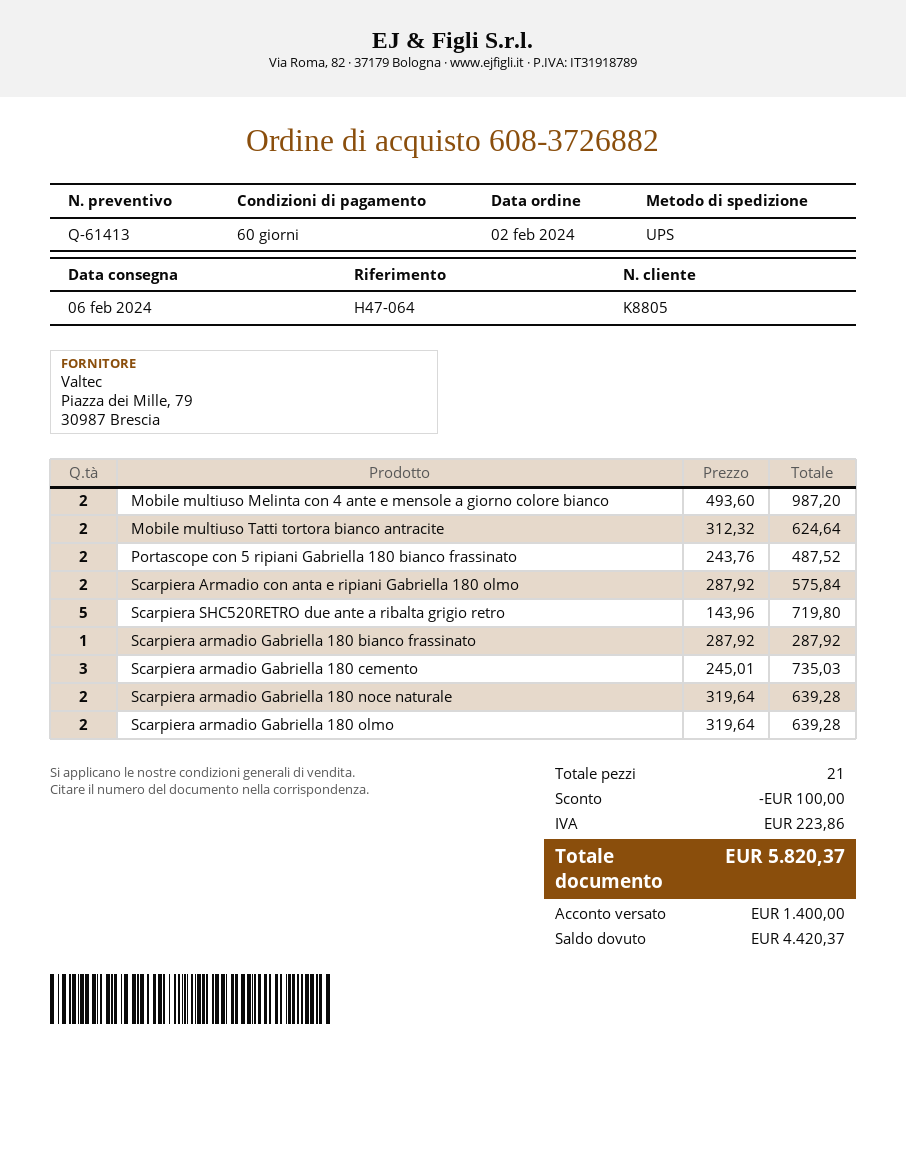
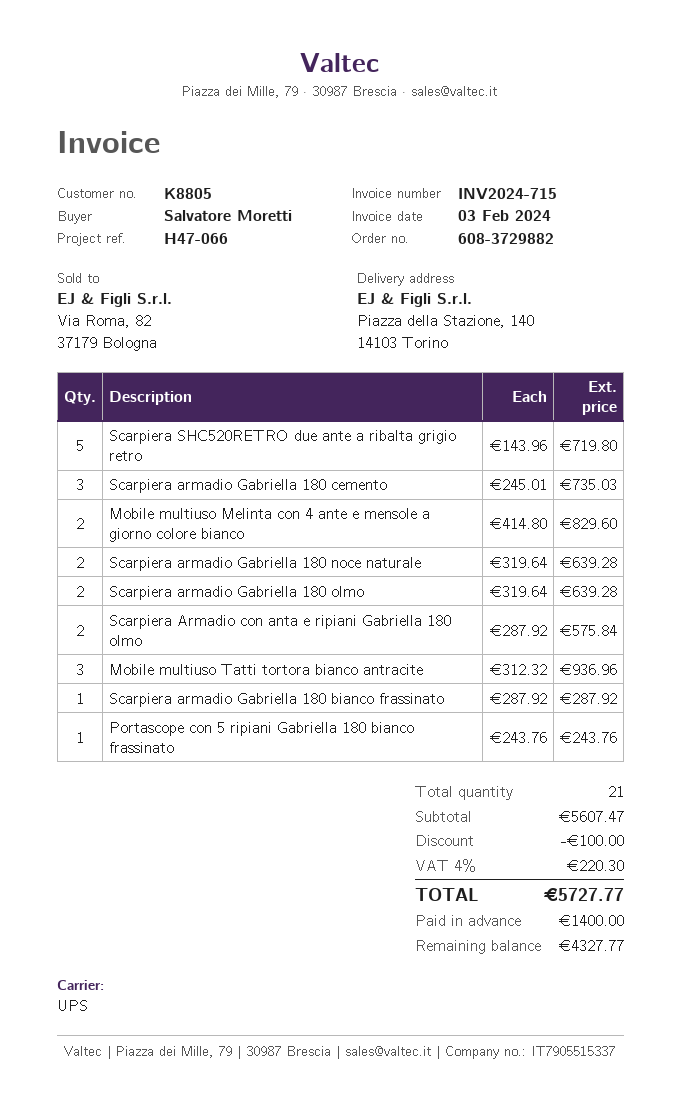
order number: 608-3726882 -> 608-3729882
reference: H47-064 -> H47-066
Mobile multiuso Melinta con 4 ante e mensole a giorno colore bianco: 2 x 493.60 = 987.20 -> 2 x 414.80 = 829.60
Mobile multiuso Tatti tortora bianco antracite: 2 x 312.32 = 624.64 -> 3 x 312.32 = 936.96
Portascope con 5 ripiani Gabriella 180 bianco frassinato: 2 x 243.76 = 487.52 -> 1 x 243.76 = 243.76
tax: 223.86 -> 220.30
total: 5820.37 -> 5727.77
balance: 4420.37 -> 4327.77

